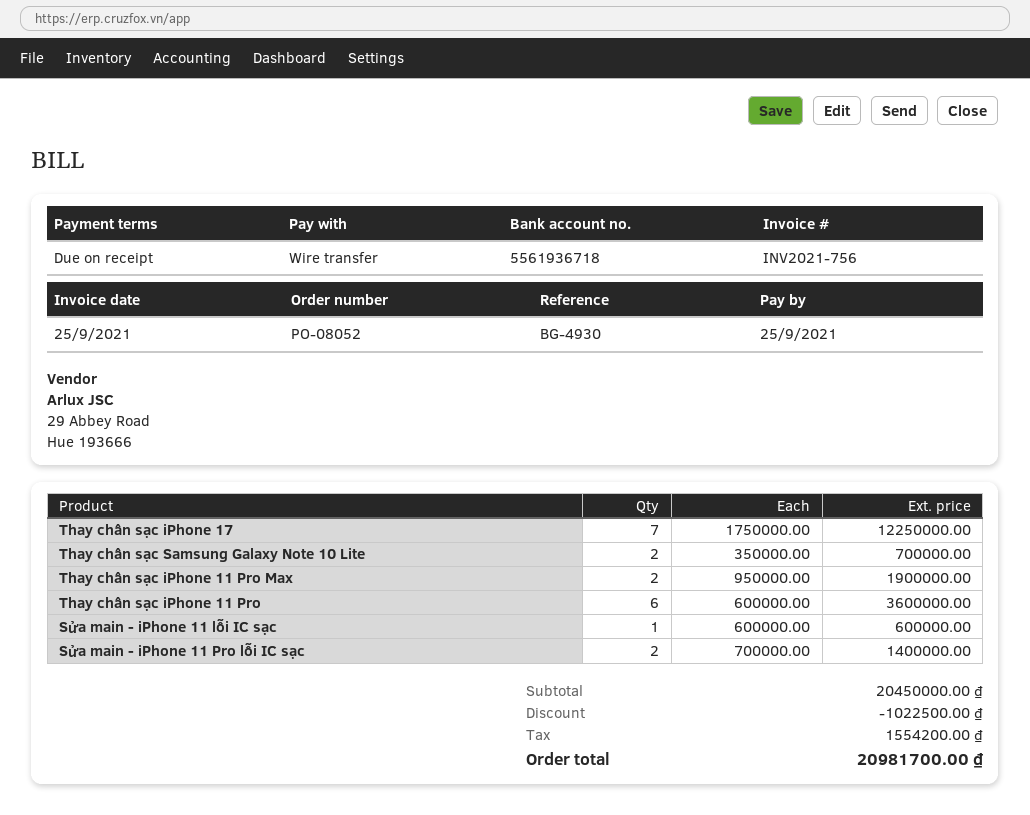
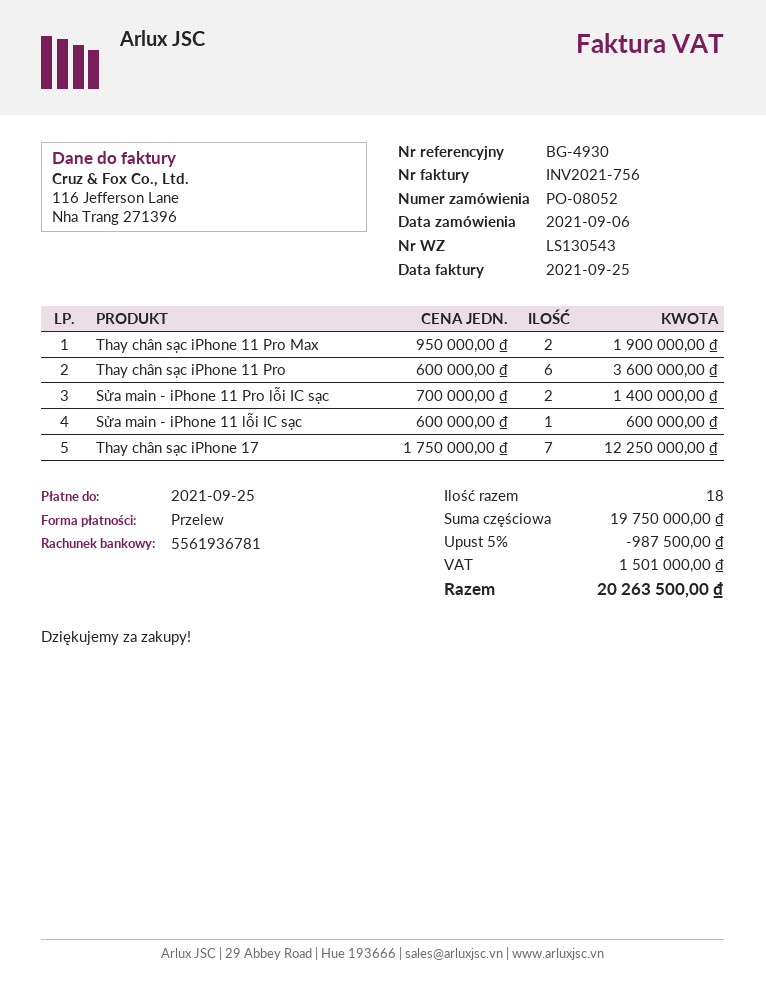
bank account: 5561936718 -> 5561936781
Thay chân sạc Samsung Galaxy Note 10 Lite: 2 x 350000.00 = 700000.00 -> none
subtotal: 20450000.00 -> 19750000.00
discount: 1022500.00 -> 987500.00
tax: 1554200.00 -> 1501000.00
total: 20981700.00 -> 20263500.00

